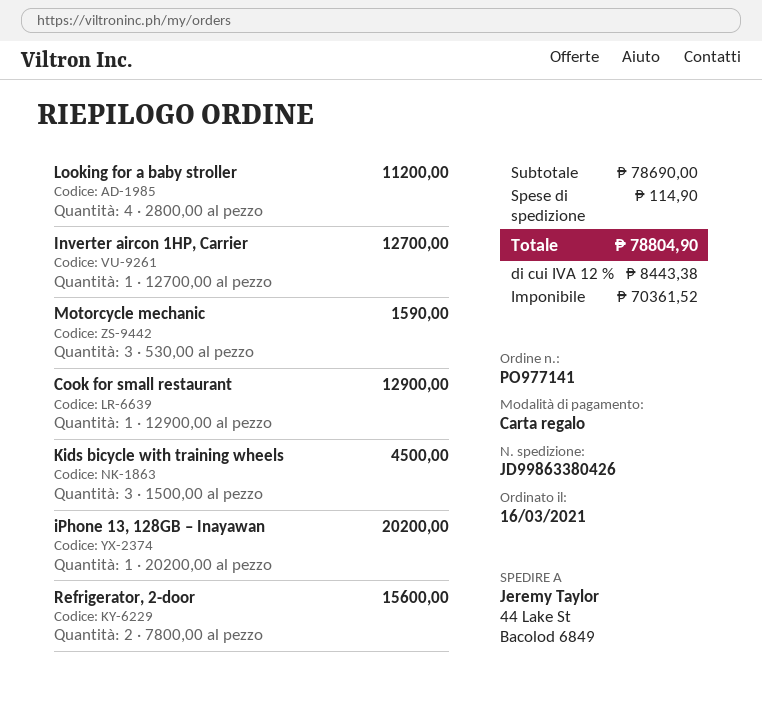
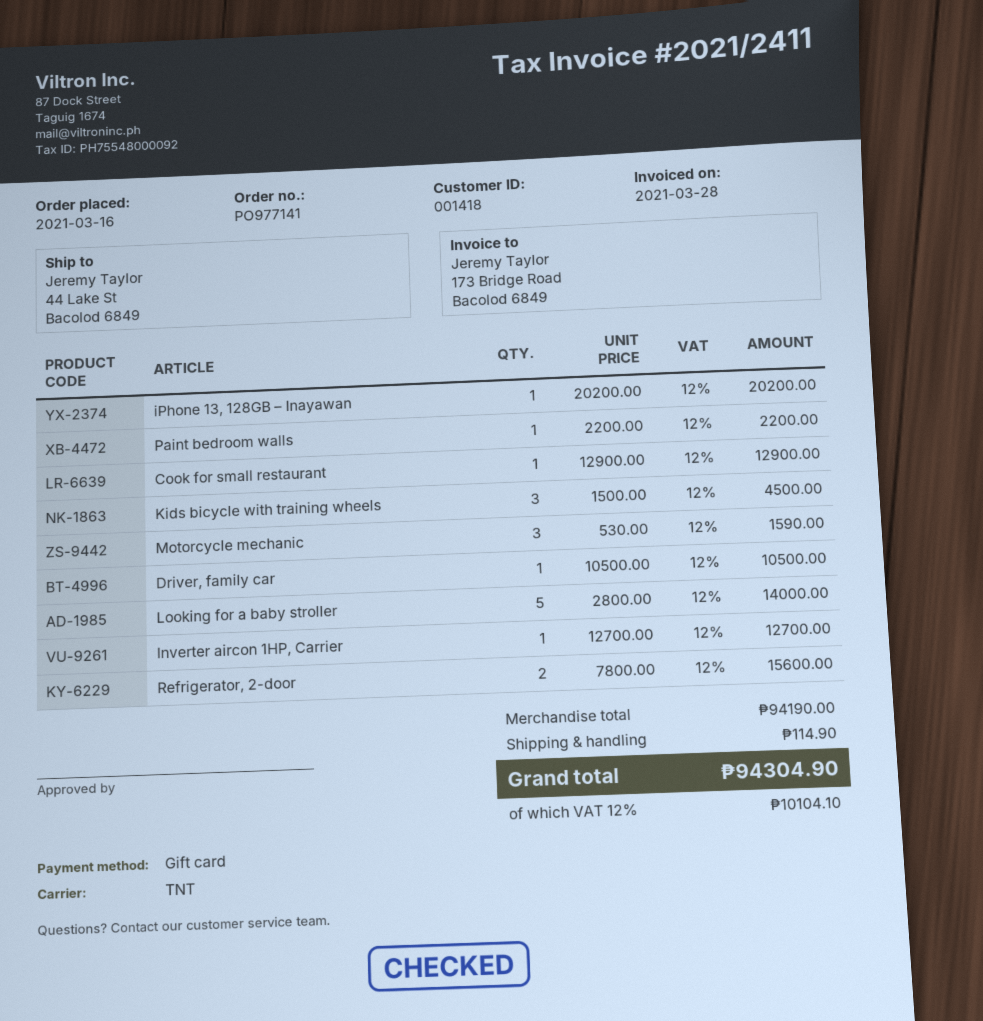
Looking for a baby stroller: 4 x 2800.00 = 11200.00 -> 5 x 2800.00 = 14000.00
Paint bedroom walls: none -> 1 x 2200.00 = 2200.00
Driver, family car: none -> 1 x 10500.00 = 10500.00
subtotal: 78690.00 -> 94190.00
tax: 12% = 8443.38 -> 12% = 10104.10
total: 78804.90 -> 94304.90

